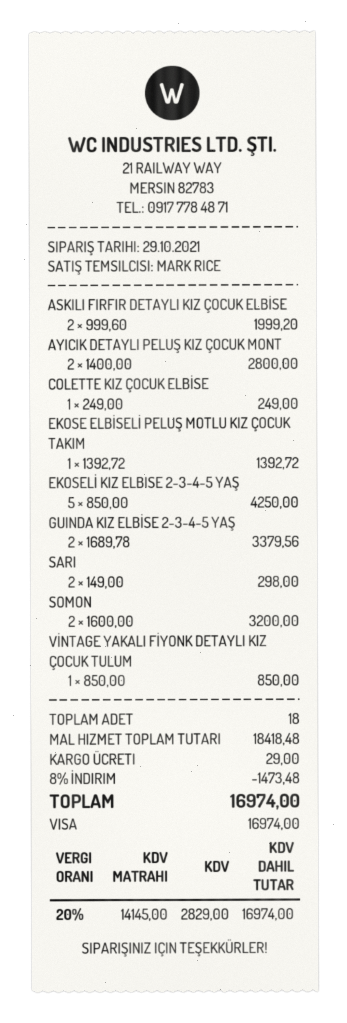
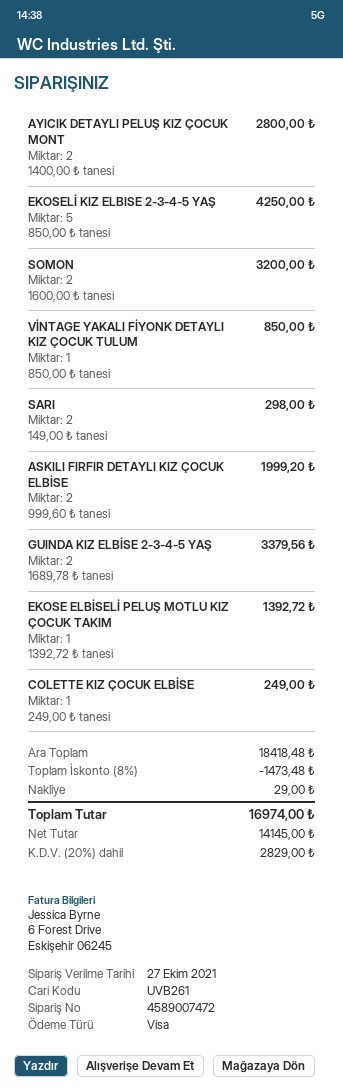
order date: 2021-10-29 -> 2021-10-27

